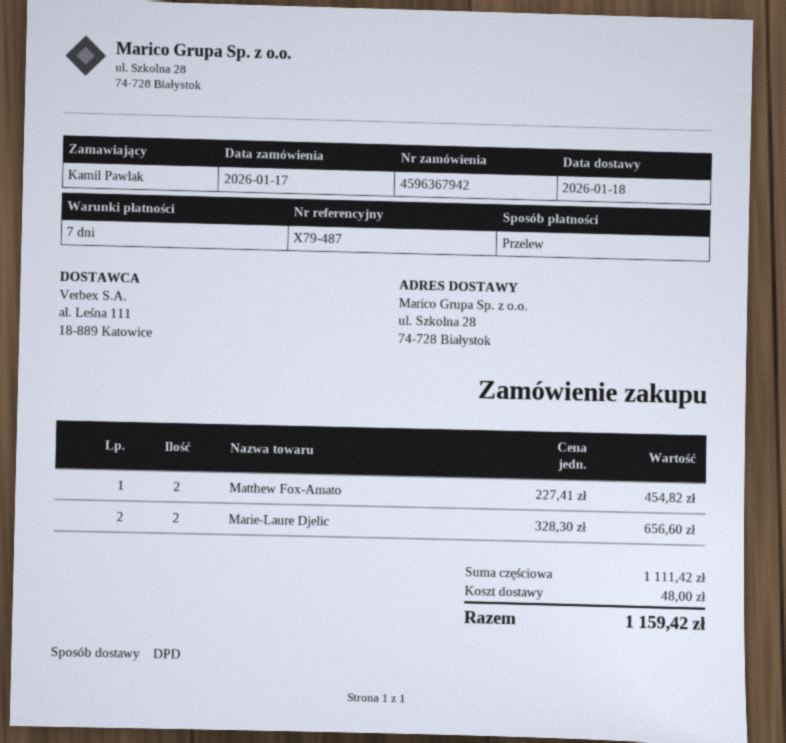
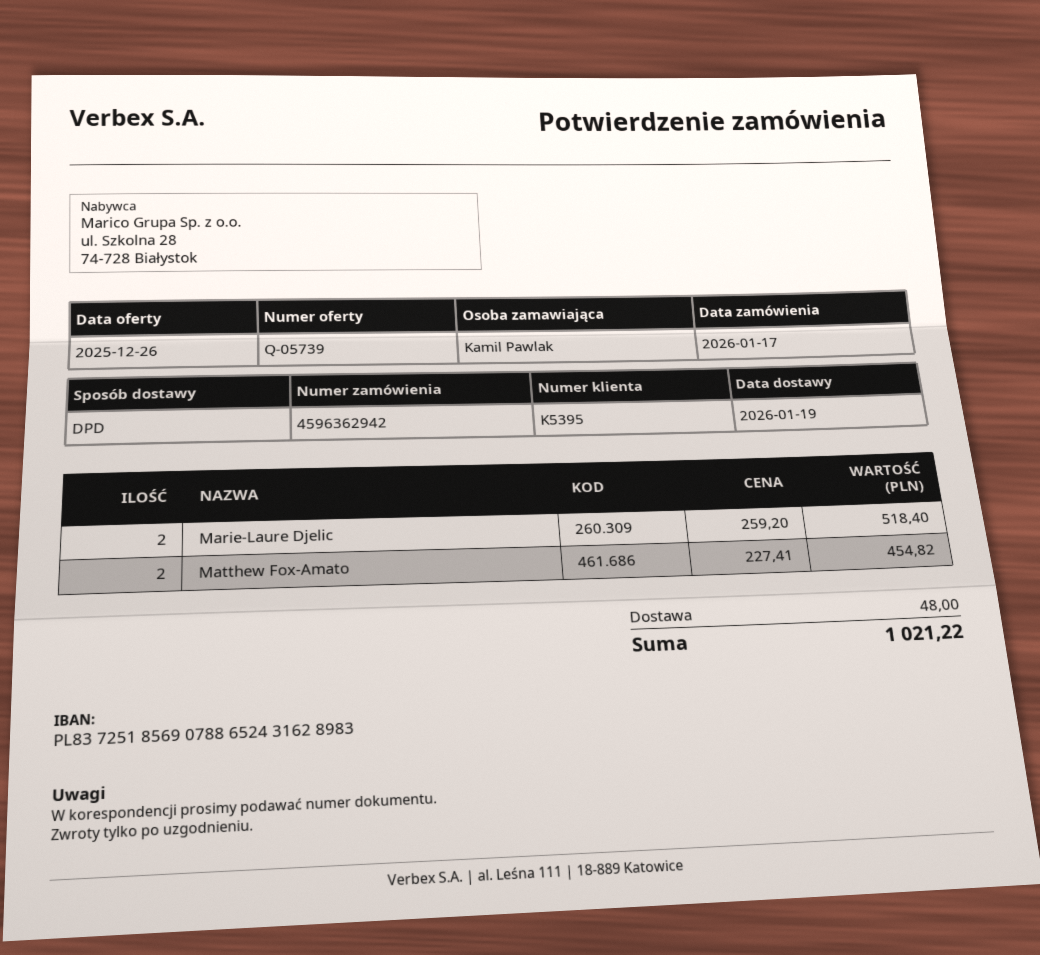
order number: 4596367942 -> 4596362942
delivery date: 2026-01-18 -> 2026-01-19
Marie-Laure Djelic: 2 x 328.30 = 656.60 -> 2 x 259.20 = 518.40
total: 1159.42 -> 1021.22

